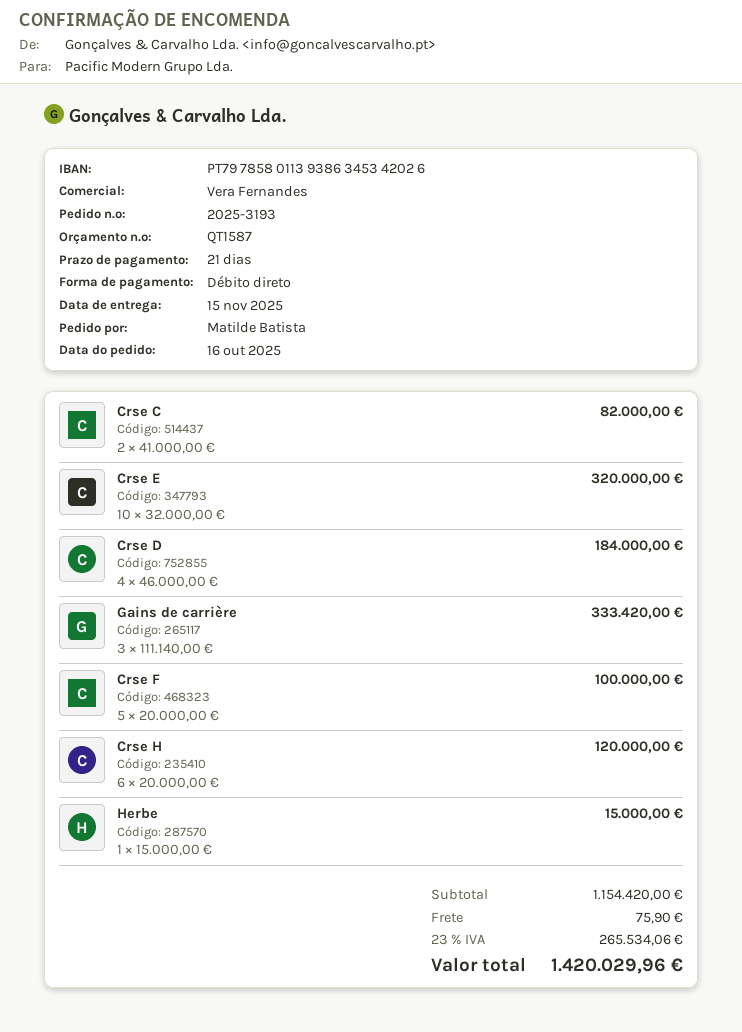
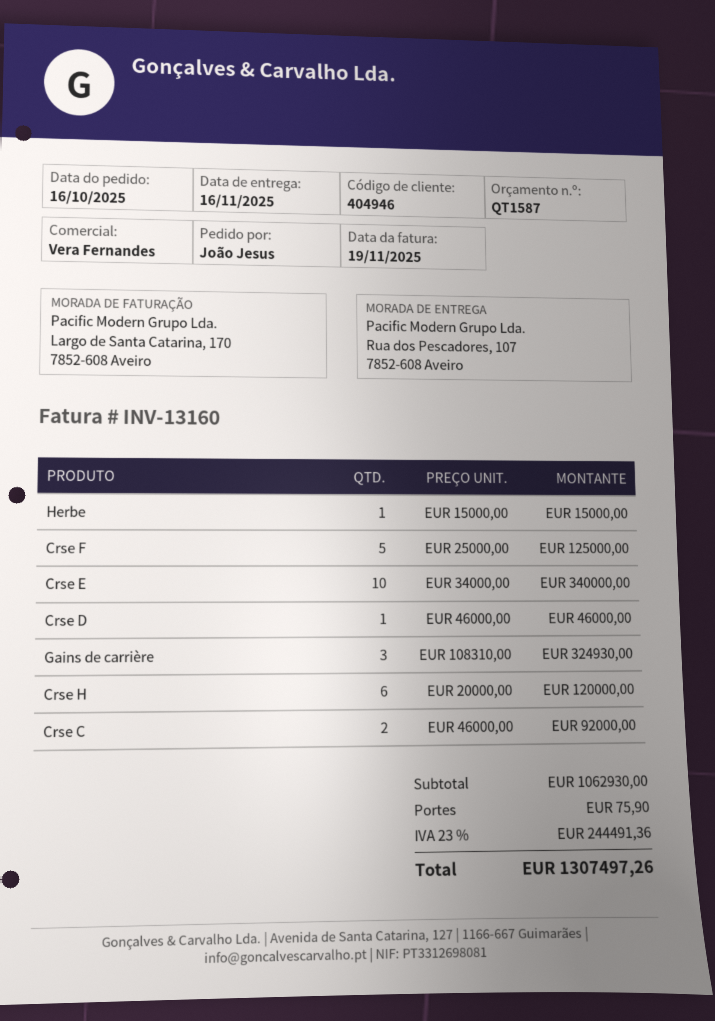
delivery date: 2025-11-15 -> 2025-11-16
ordered by: Matilde Batista -> João Jesus
Crse C: 2 x 41000.00 = 82000.00 -> 2 x 46000.00 = 92000.00
Crse E: 10 x 32000.00 = 320000.00 -> 10 x 34000.00 = 340000.00
Crse D: 4 x 46000.00 = 184000.00 -> 1 x 46000.00 = 46000.00
Gains de carrière: 3 x 111140.00 = 333420.00 -> 3 x 108310.00 = 324930.00
Crse F: 5 x 20000.00 = 100000.00 -> 5 x 25000.00 = 125000.00
subtotal: 1154420.00 -> 1062930.00
tax: 23% = 265534.06 -> 23% = 244491.36
total: 1420029.96 -> 1307497.26

